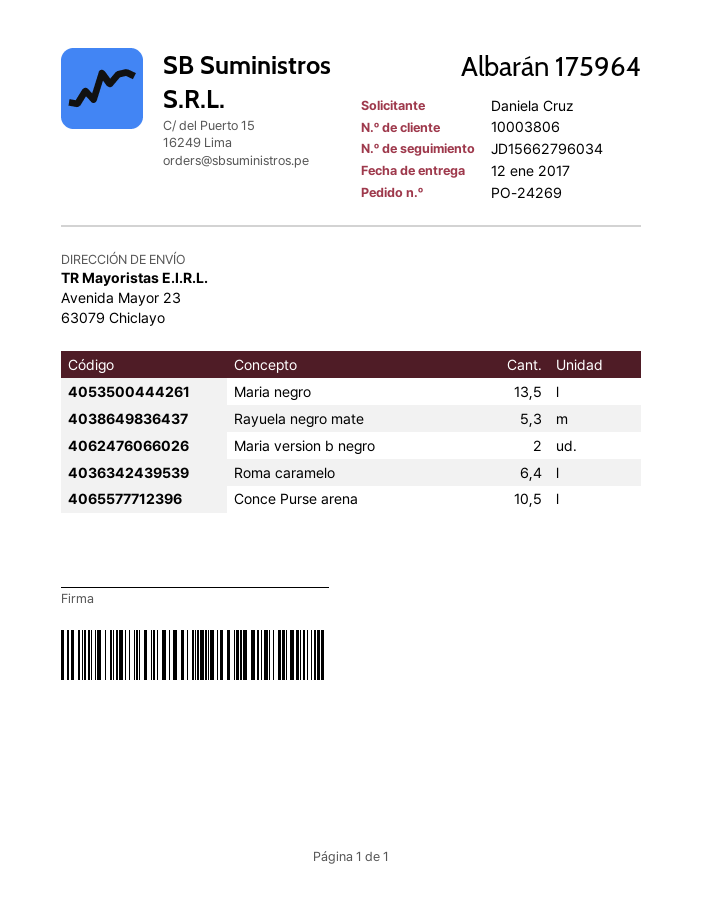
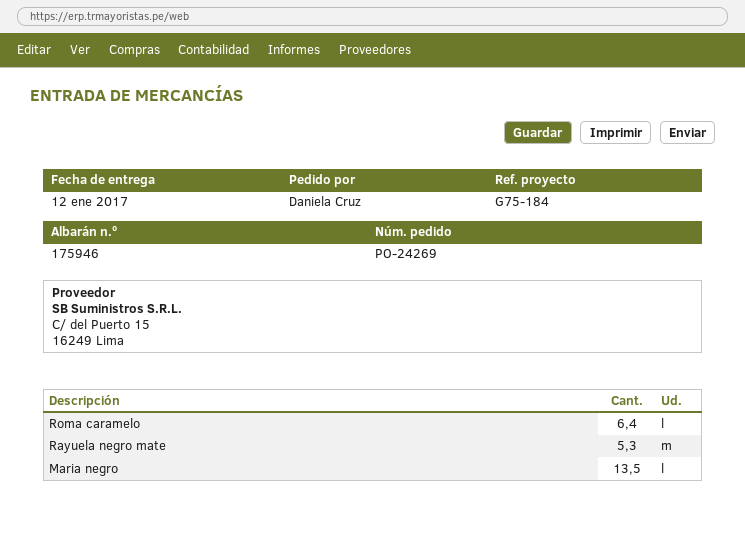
delivery note number: 175964 -> 175946
Maria version b negro: 2 -> none
Conce Purse arena: 10.5 -> none

